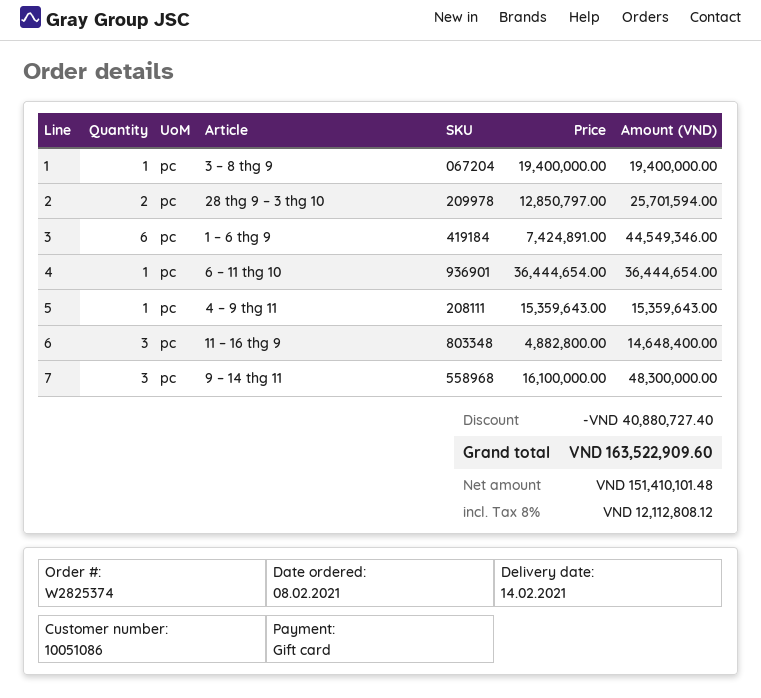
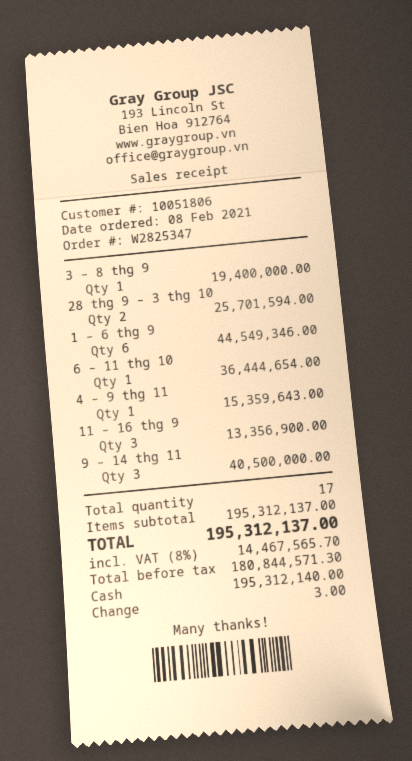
order number: W2825374 -> W2825347
customer number: 10051086 -> 10051806
payment method: gift card -> cash
11 – 16 thg 9: 3 for 14648400.00 -> 3 for 13356900.00
9 – 14 thg 11: 3 for 48300000.00 -> 3 for 40500000.00
discount: 40880727.40 -> none
net: 151410101.48 -> 180844571.30
tax: 8% = 12112808.12 -> 8% = 14467565.70
total: 163522909.60 -> 195312137.00

